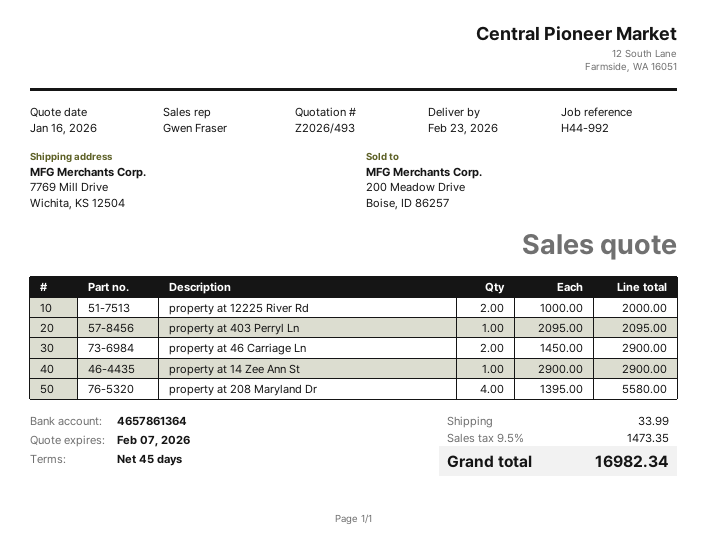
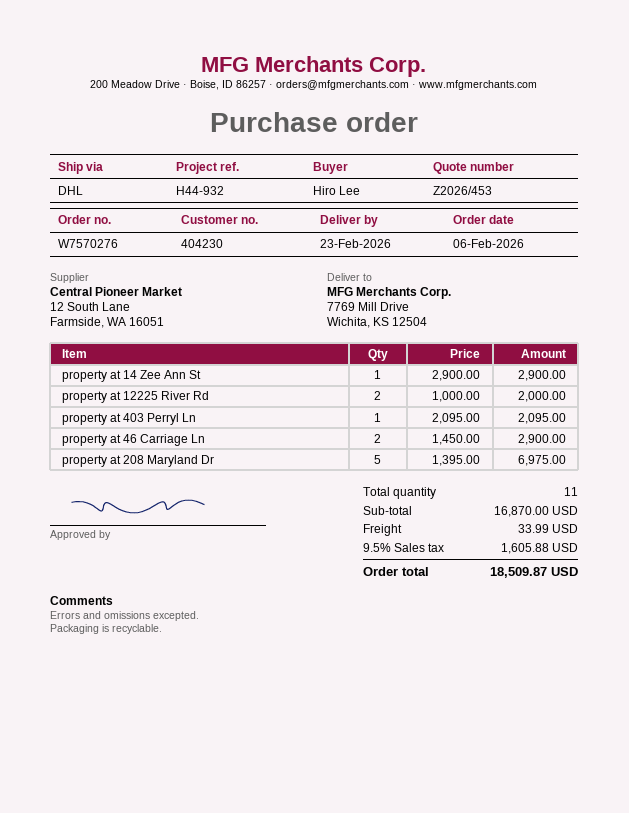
quote number: Z2026/493 -> Z2026/453
reference: H44-992 -> H44-932
property at 208 Maryland Dr: 4 x 1395.00 = 5580.00 -> 5 x 1395.00 = 6975.00
tax: 9.5% = 1473.35 -> 9.5% = 1605.88
total: 16982.34 -> 18509.87

